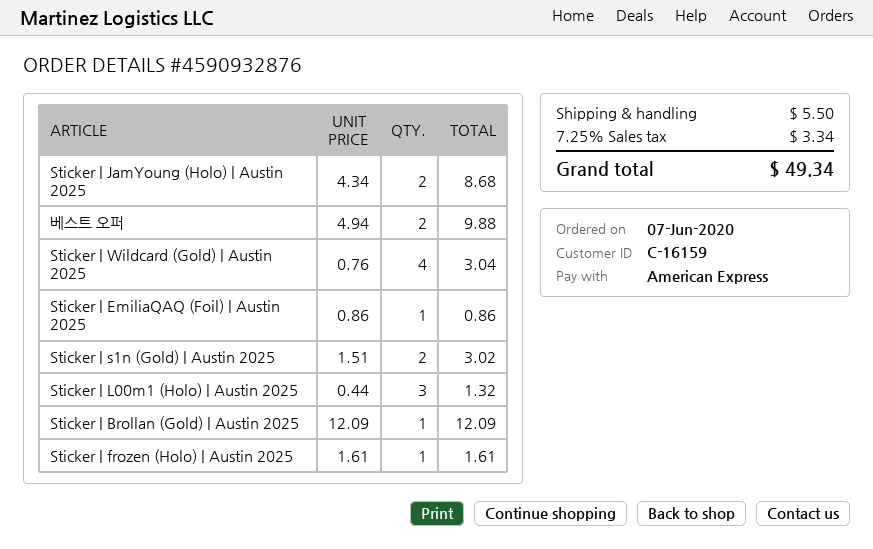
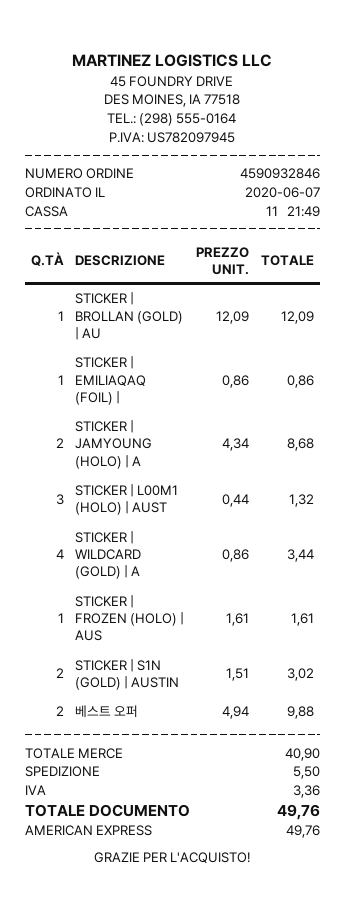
order number: 4590932876 -> 4590932846
Sticker | Wildcard (Gold) | Austin 2025: 4 x 0.76 = 3.04 -> 4 x 0.86 = 3.44
tax: 3.34 -> 3.36
total: 49.34 -> 49.76

